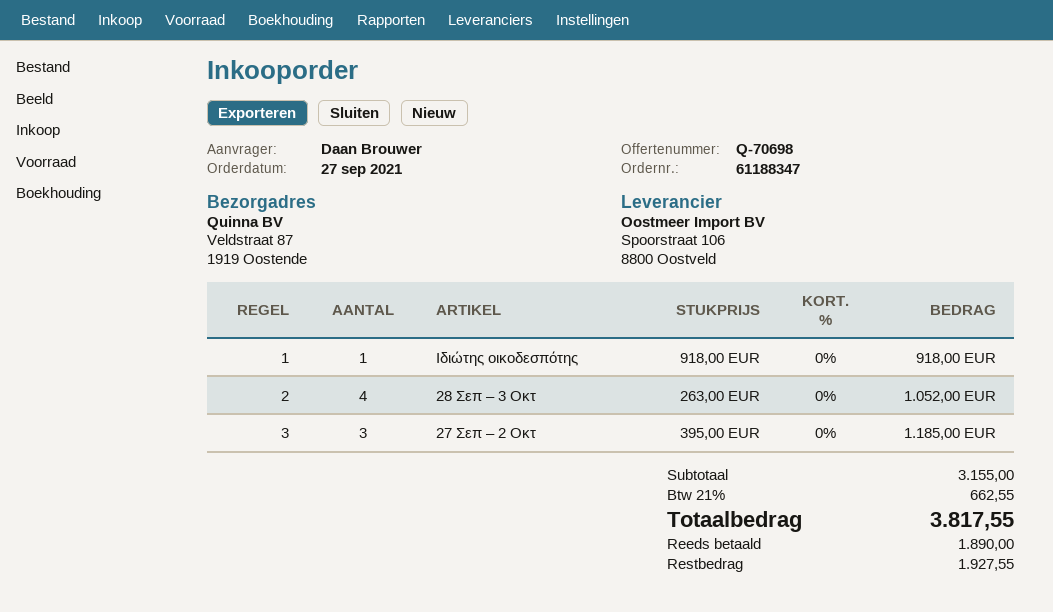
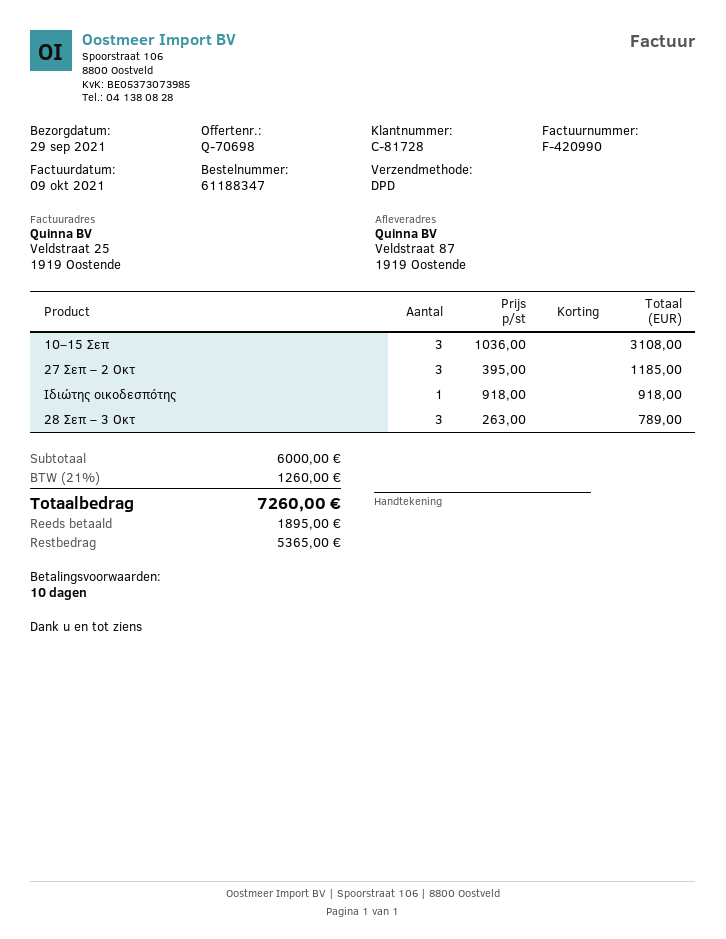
28 Σεπ – 3 Οκτ: 4 x 263.00 = 1052.00 -> 3 x 263.00 = 789.00
10–15 Σεπ: none -> 3 x 1036.00 = 3108.00
subtotal: 3155.00 -> 6000.00
tax: 21% = 662.55 -> 21% = 1260.00
total: 3817.55 -> 7260.00
deposit: 1890.00 -> 1895.00
balance: 1927.55 -> 5365.00

